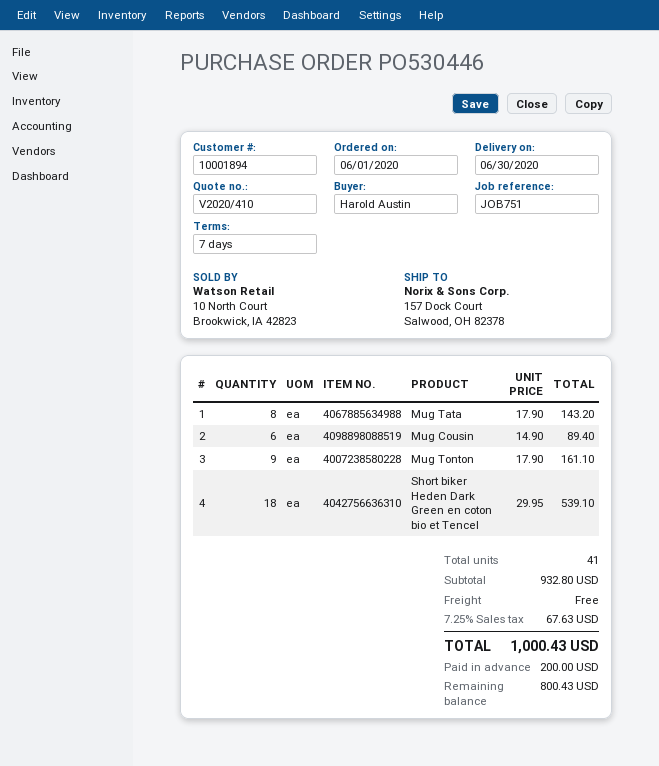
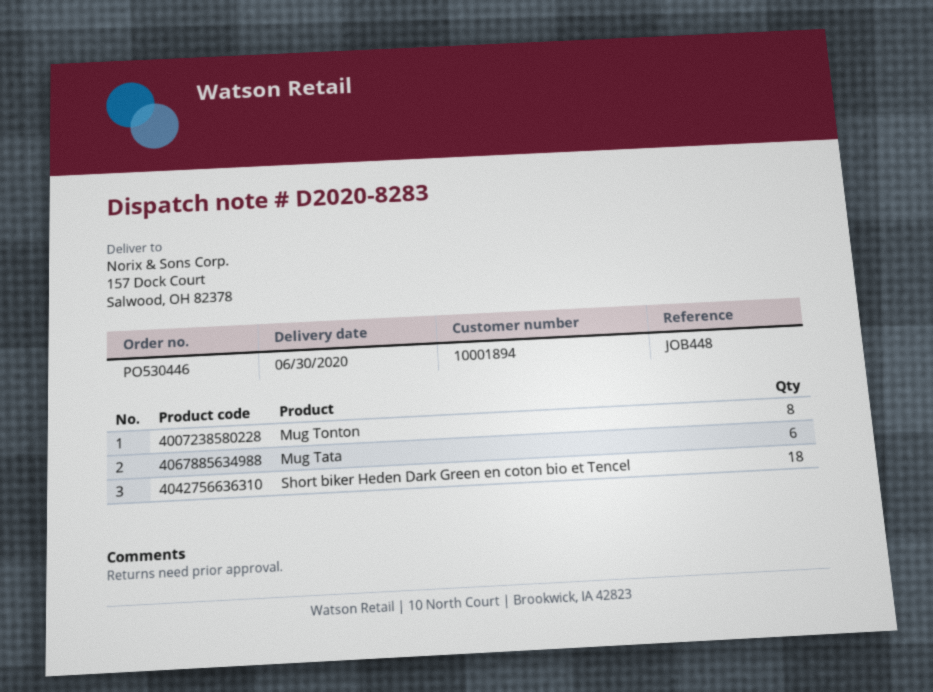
reference: JOB751 -> JOB448
Mug Tata: 8 -> 6
Mug Cousin: 6 -> none
Mug Tonton: 9 -> 8

